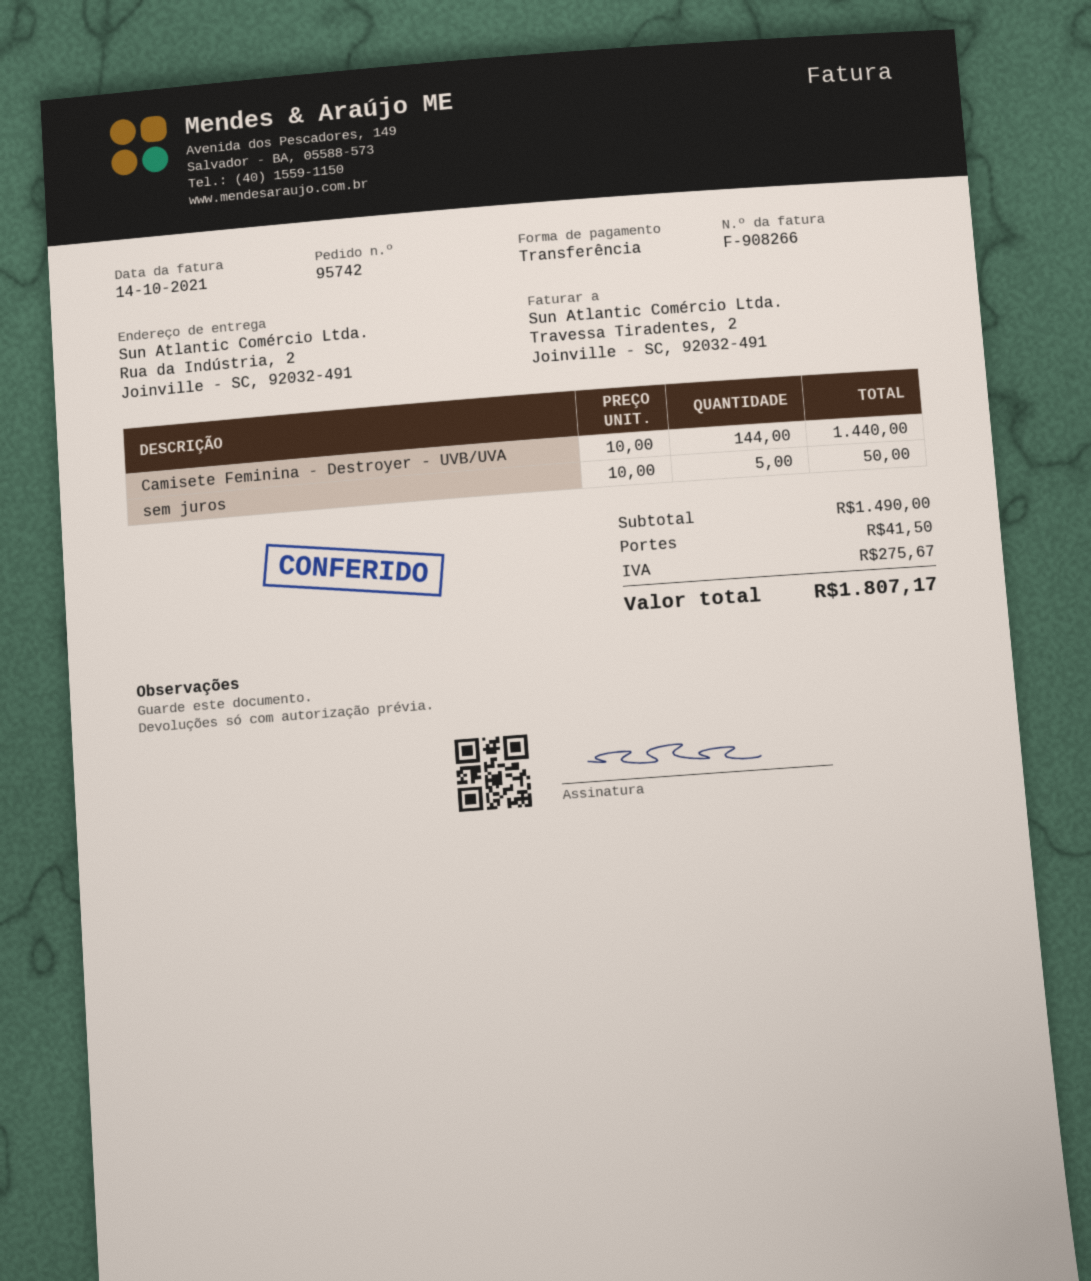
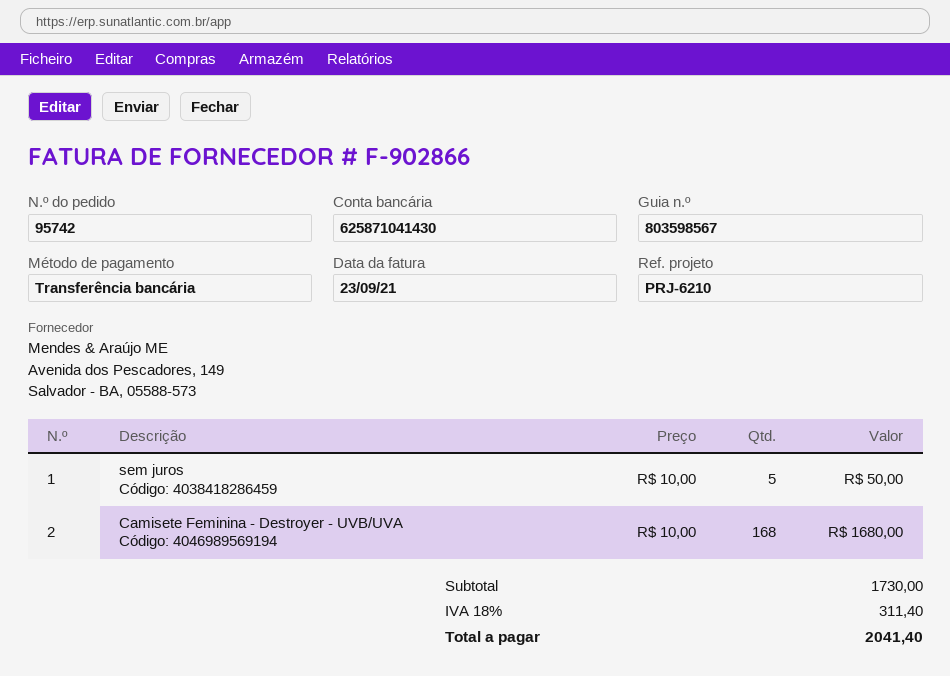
invoice number: F-908266 -> F-902866
invoice date: 2021-10-14 -> 2021-09-23
Camisete Feminina - Destroyer - UVB/UVA: 144 x 10.00 = 1440.00 -> 168 x 10.00 = 1680.00
subtotal: 1490.00 -> 1730.00
shipping: 41.50 -> none
tax: 275.67 -> 311.40
total: 1807.17 -> 2041.40

